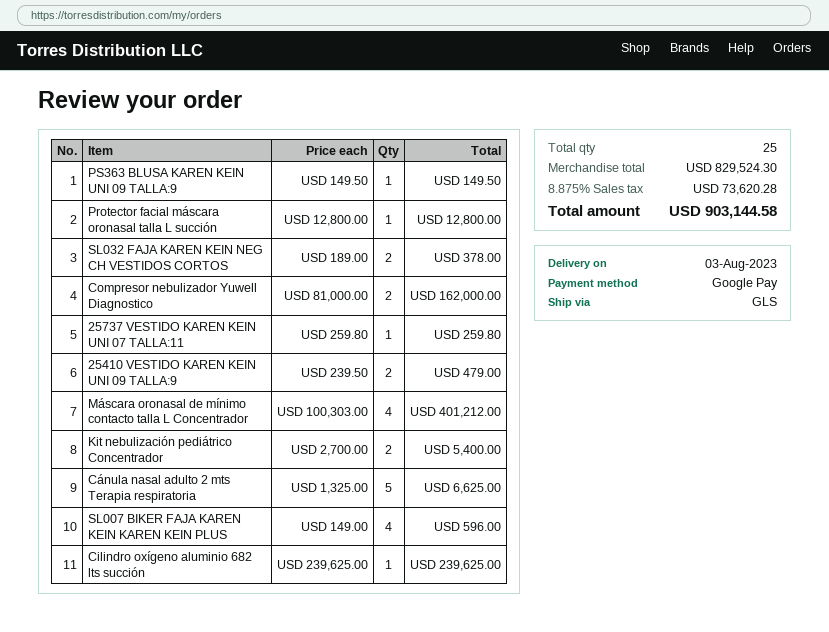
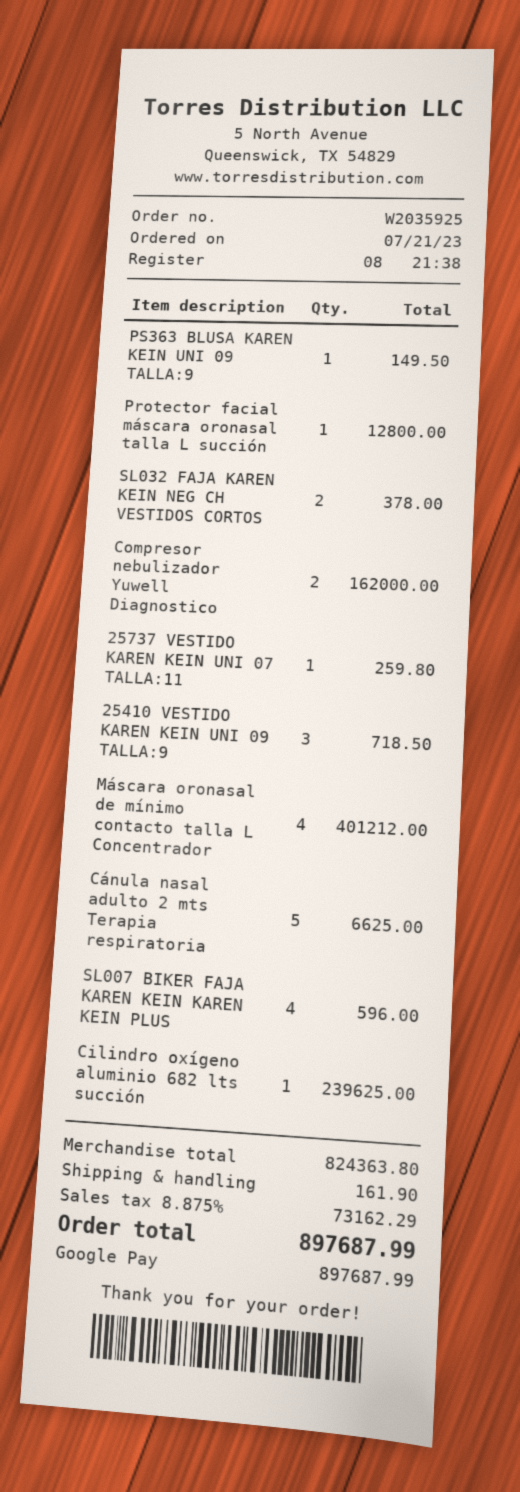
25410 VESTIDO KAREN KEIN UNI 09 TALLA:9: 2 for 479.00 -> 3 for 718.50
Kit nebulización pediátrico Concentrador: 2 for 5400.00 -> none
subtotal: 829524.30 -> 824363.80
shipping: none -> 161.90
tax: 8.875% = 73620.28 -> 8.875% = 73162.29
total: 903144.58 -> 897687.99

